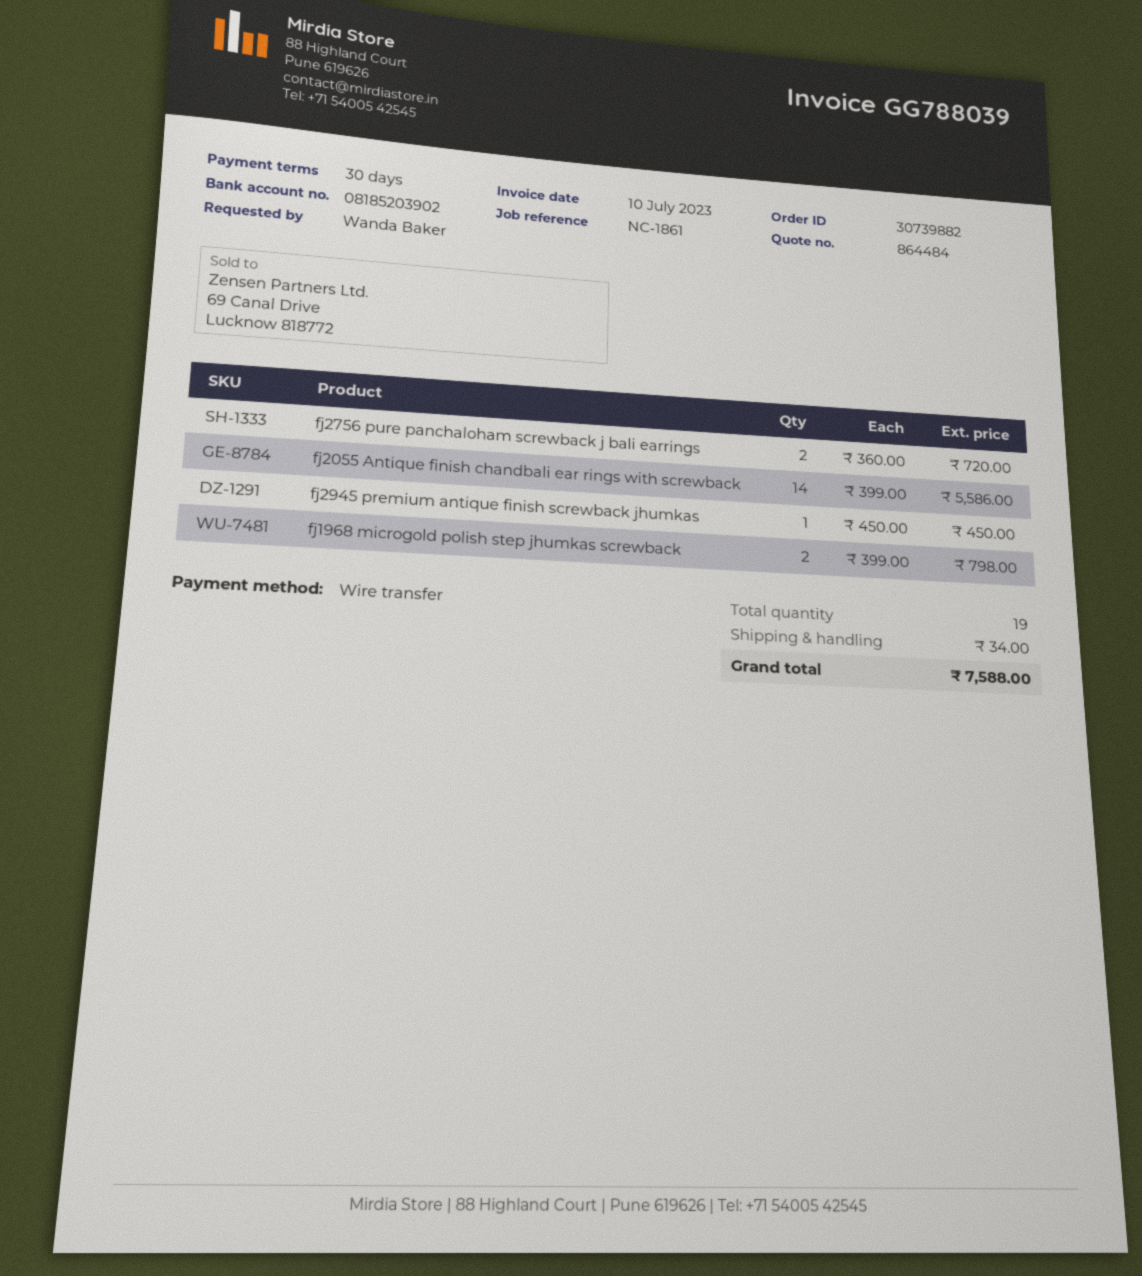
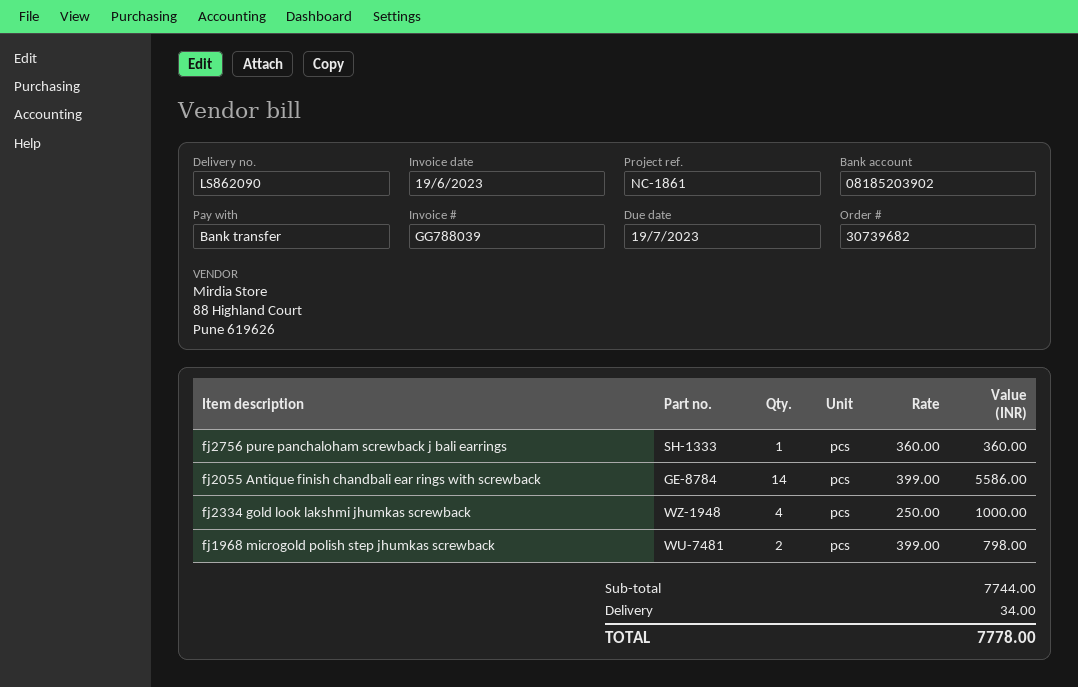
order number: 30739882 -> 30739682
invoice date: 2023-07-10 -> 2023-06-19
fj2756 pure panchaloham screwback j bali earrings: 2 x 360.00 = 720.00 -> 1 x 360.00 = 360.00
fj2945 premium antique finish screwback jhumkas: 1 x 450.00 = 450.00 -> none
fj2334 gold look lakshmi jhumkas screwback: none -> 4 x 250.00 = 1000.00
total: 7588.00 -> 7778.00

